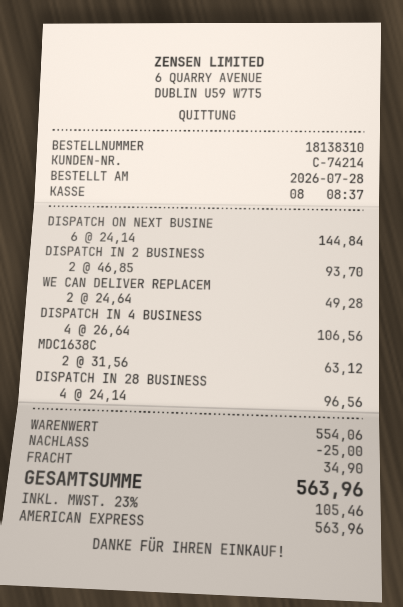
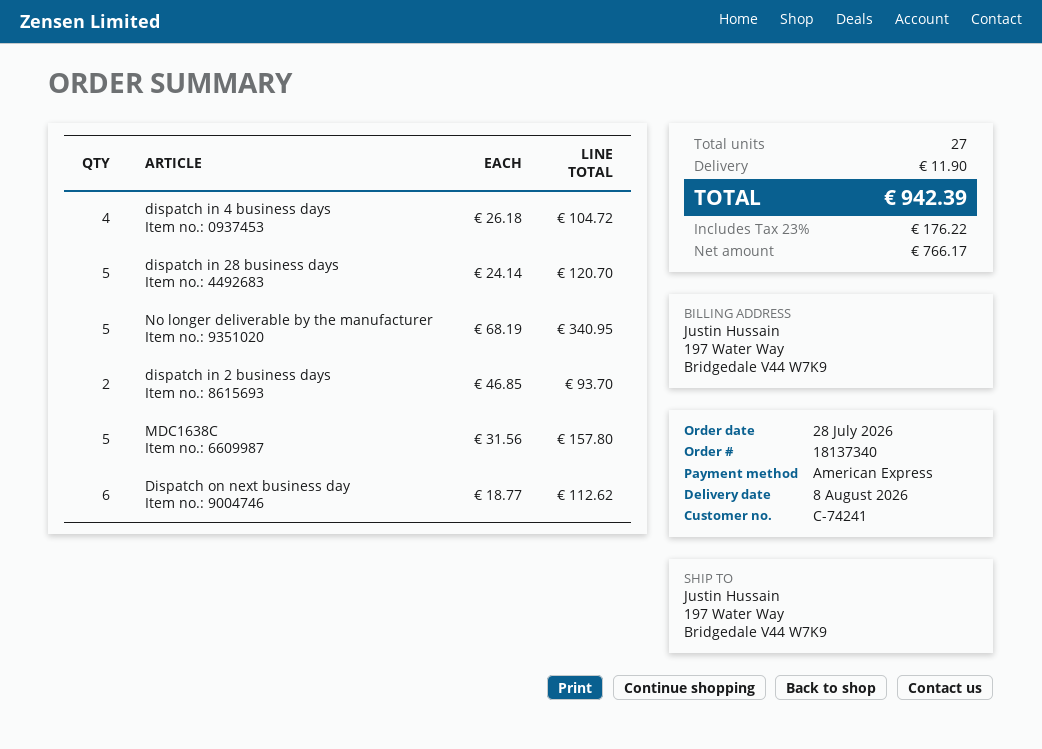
order number: 18138310 -> 18137340
customer number: C-74214 -> C-74241
DISPATCH ON NEXT BUSINE: 6 x 24.14 = 144.84 -> 6 x 18.77 = 112.62
WE CAN DELIVER REPLACEM: 2 x 24.64 = 49.28 -> none
DISPATCH IN 4 BUSINESS: 4 x 26.64 = 106.56 -> 4 x 26.18 = 104.72
MDC1638C: 2 x 31.56 = 63.12 -> 5 x 31.56 = 157.80
DISPATCH IN 28 BUSINESS: 4 x 24.14 = 96.56 -> 5 x 24.14 = 120.70
No longer deliverable by the manufacturer: none -> 5 x 68.19 = 340.95
discount: 25.00 -> none
shipping: 34.90 -> 11.90
tax: 23% = 105.46 -> 23% = 176.22
total: 563.96 -> 942.39

